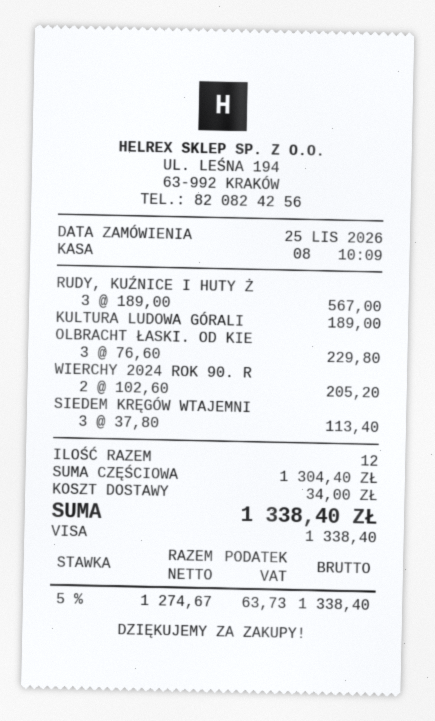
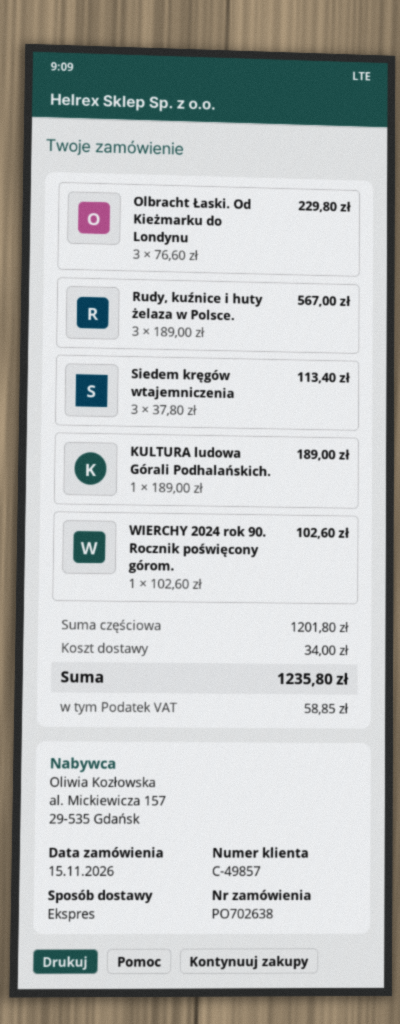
order date: 2026-11-25 -> 2026-11-15
WIERCHY 2024 ROK 90. R: 2 x 102.60 = 205.20 -> 1 x 102.60 = 102.60
subtotal: 1304.40 -> 1201.80
tax: 63.73 -> 58.85
total: 1338.40 -> 1235.80

